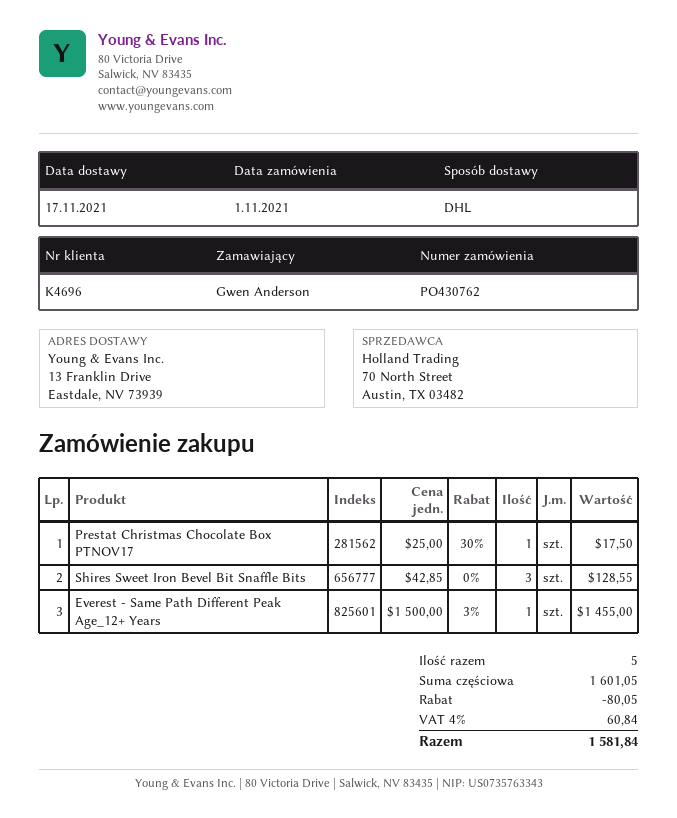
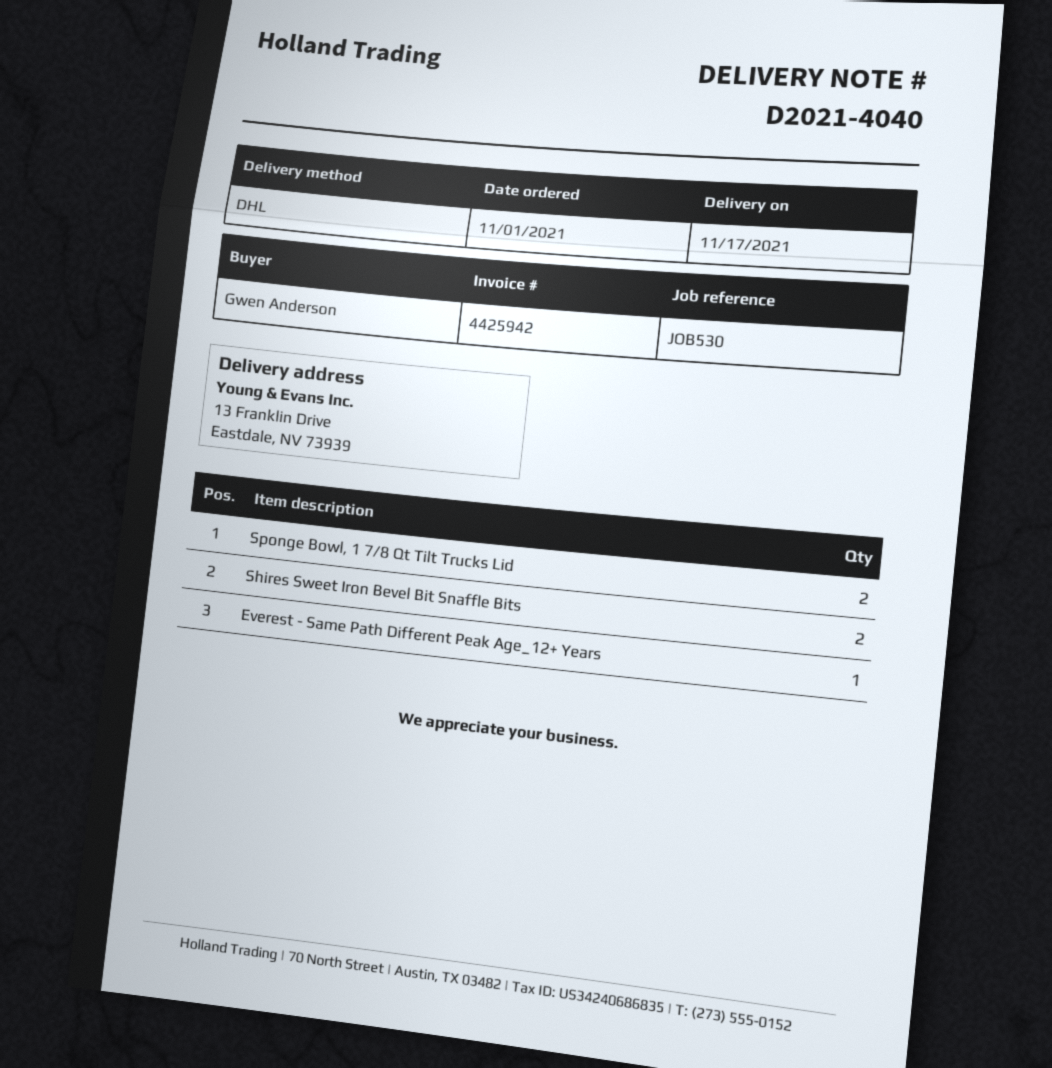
Prestat Christmas Chocolate Box PTNOV17: 1 -> none
Shires Sweet Iron Bevel Bit Snaffle Bits: 3 -> 2
Sponge Bowl, 1 7/8 Qt Tilt Trucks Lid: none -> 2

